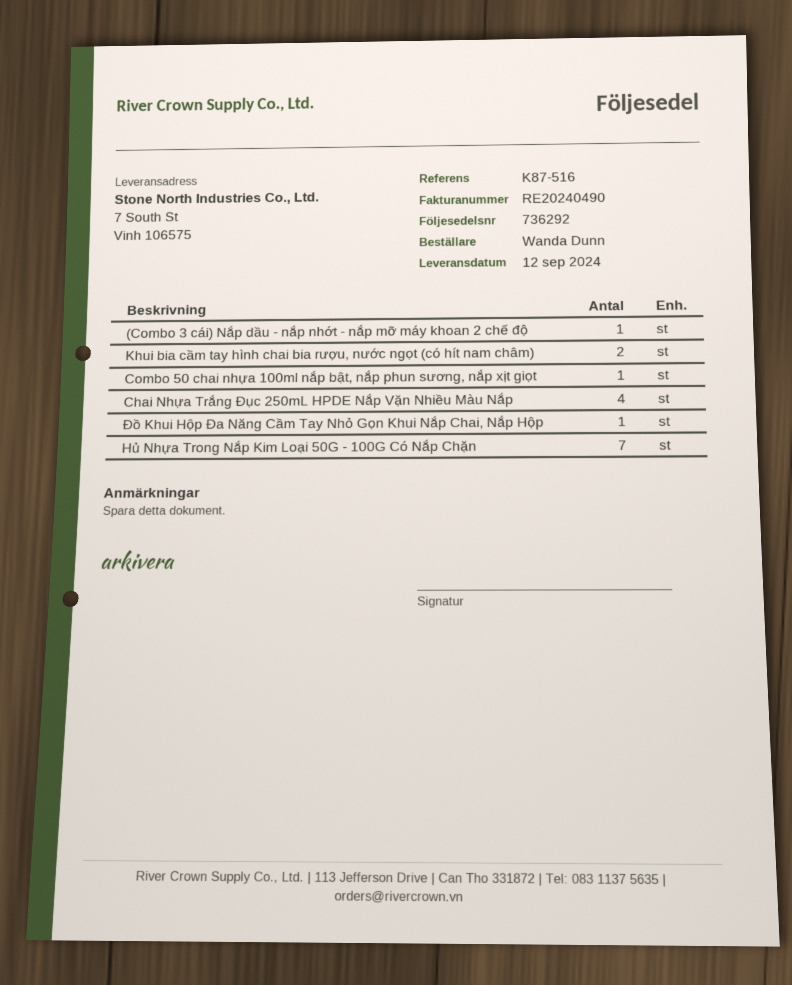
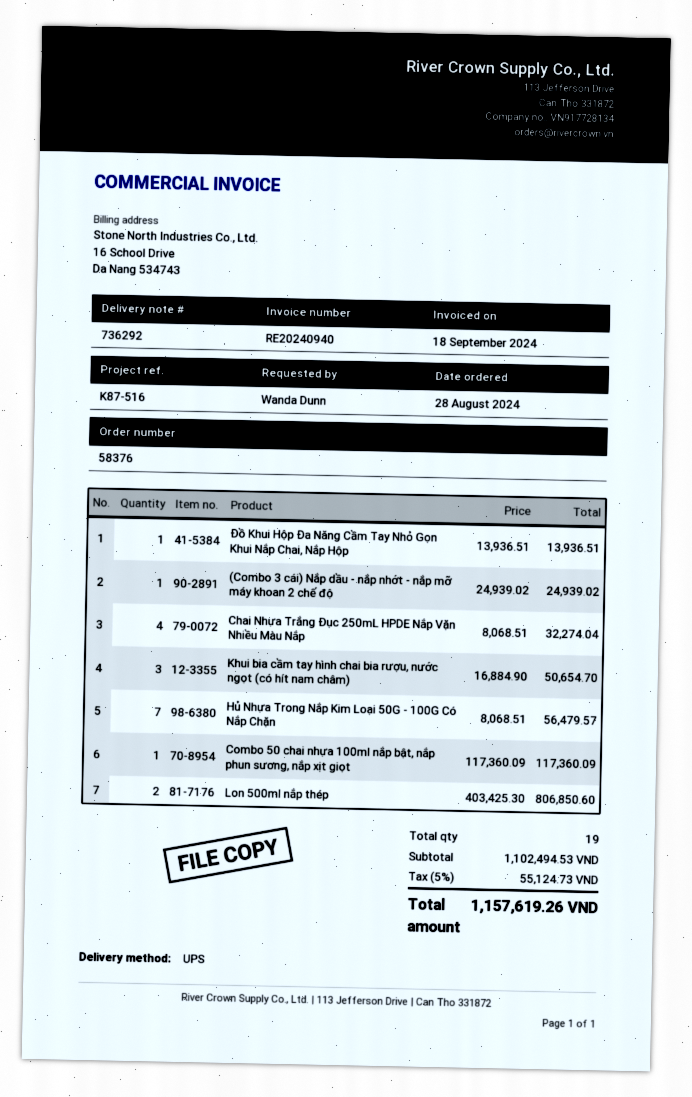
invoice number: RE20240490 -> RE20240940
Khui bia cầm tay hình chai bia rượu, nước ngọt (có hít nam châm): 2 -> 3
Lon 500ml nắp thép: none -> 2

